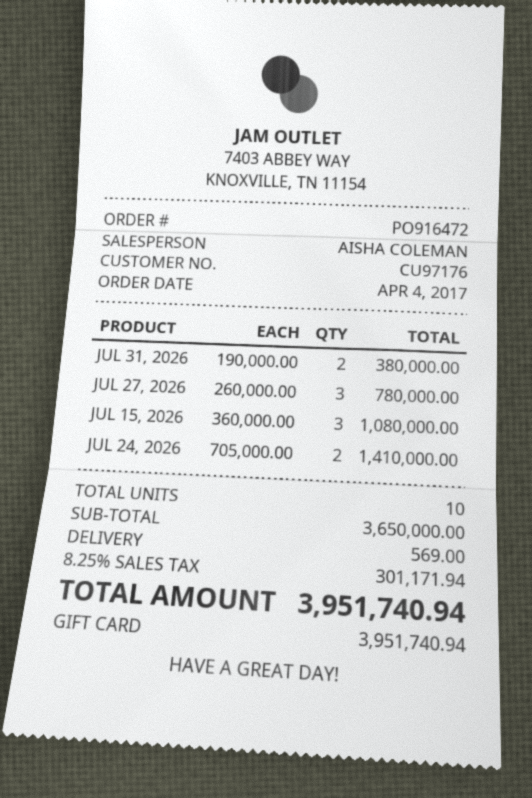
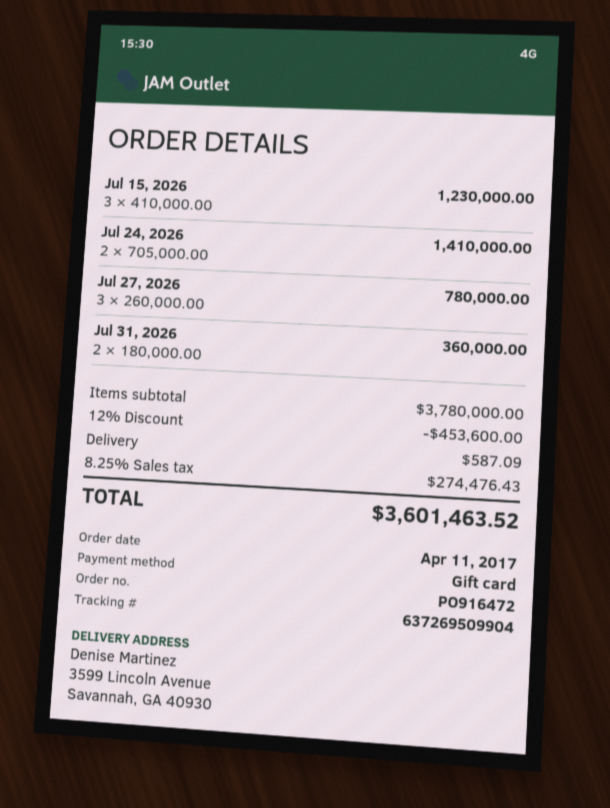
order date: 2017-04-04 -> 2017-04-11
JUL 31, 2026: 2 x 190000.00 = 380000.00 -> 2 x 180000.00 = 360000.00
JUL 15, 2026: 3 x 360000.00 = 1080000.00 -> 3 x 410000.00 = 1230000.00
subtotal: 3650000.00 -> 3780000.00
discount: none -> 12% = 453600.00
shipping: 569.00 -> 587.09
tax: 8.25% = 301171.94 -> 8.25% = 274476.43
total: 3951740.94 -> 3601463.52

